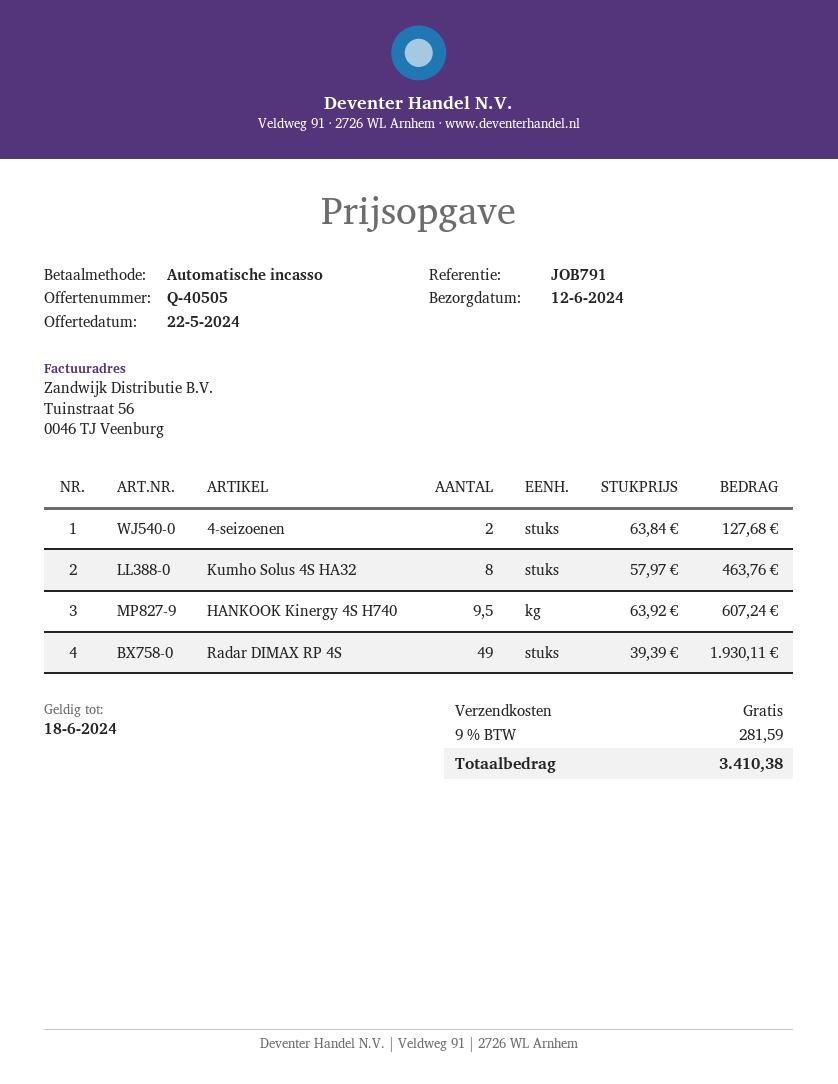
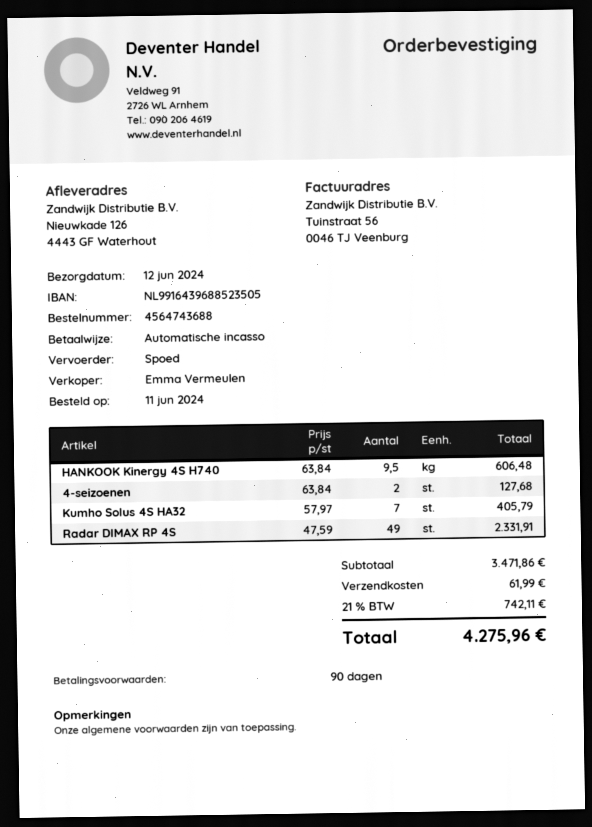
Kumho Solus 4S HA32: 8 x 57.97 = 463.76 -> 7 x 57.97 = 405.79
HANKOOK Kinergy 4S H740: 9.5 x 63.92 = 607.24 -> 9.5 x 63.84 = 606.48
Radar DIMAX RP 4S: 49 x 39.39 = 1930.11 -> 49 x 47.59 = 2331.91
shipping: 0.00 -> 61.99
tax: 9% = 281.59 -> 21% = 742.11
total: 3410.38 -> 4275.96

